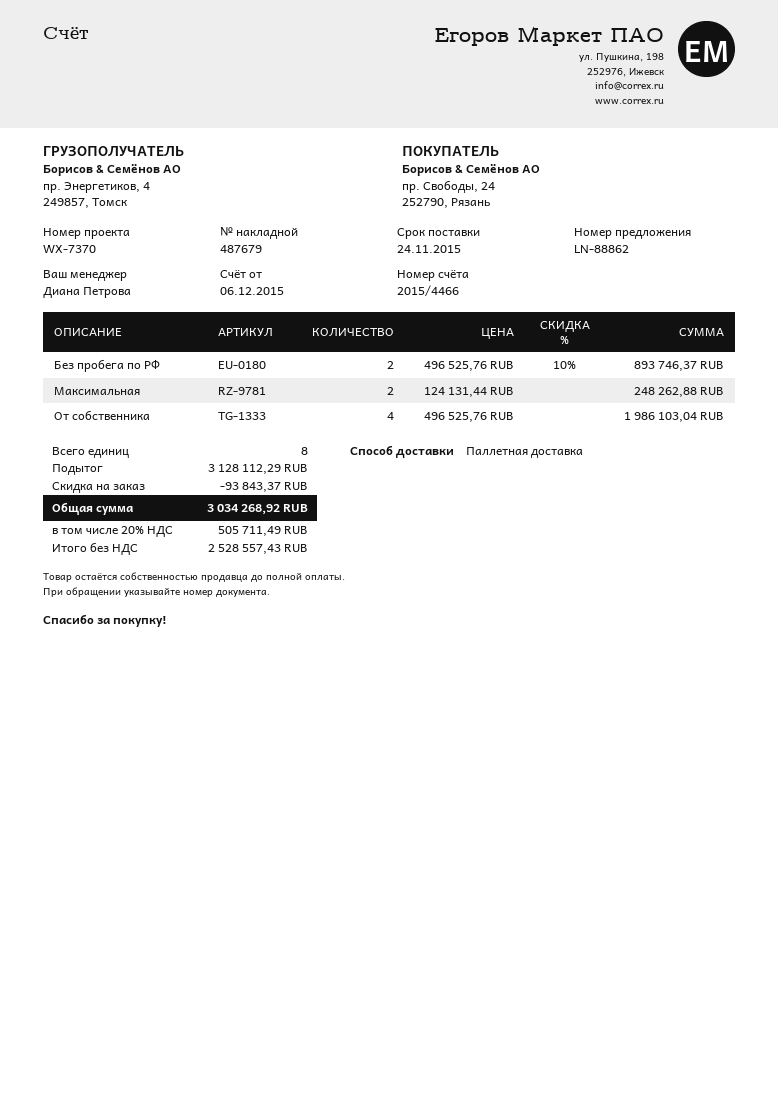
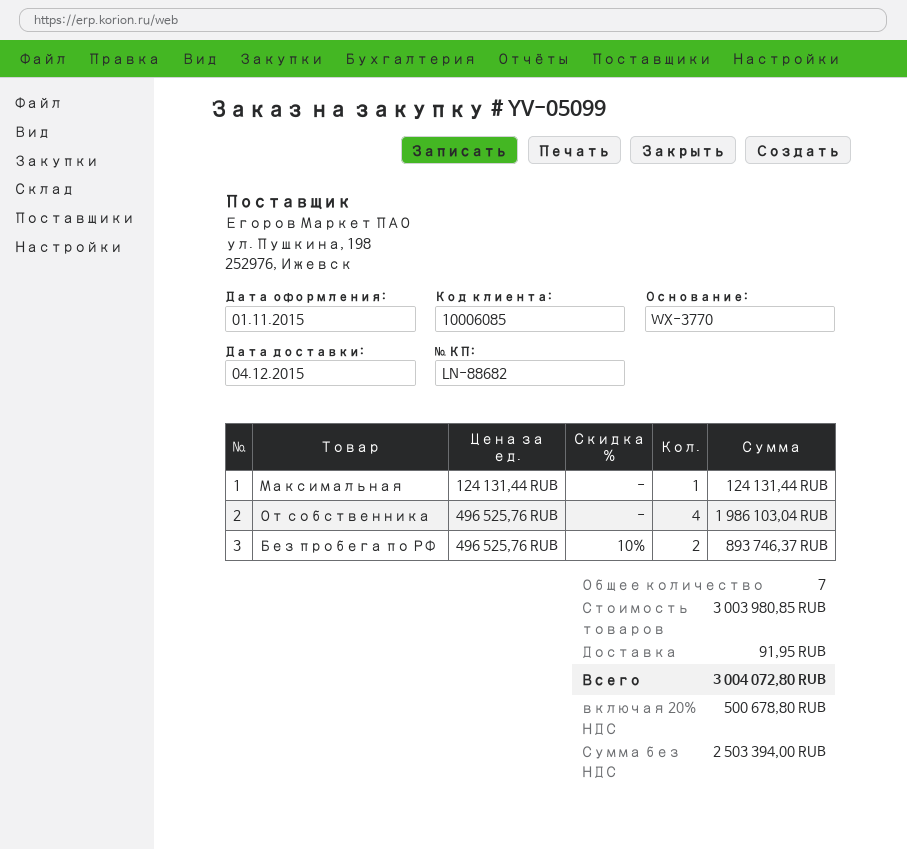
quote number: LN-88862 -> LN-88682
delivery date: 2015-11-24 -> 2015-12-04
reference: WX-7370 -> WX-3770
Максимальная: 2 x 124131.44 = 248262.88 -> 1 x 124131.44 = 124131.44
total quantity: 8 -> 7
subtotal: 3128112.29 -> 3003980.85
discount: 93843.37 -> none
shipping: none -> 91.95
net: 2528557.43 -> 2503394.00
tax: 20% = 505711.49 -> 20% = 500678.80
total: 3034268.92 -> 3004072.80

